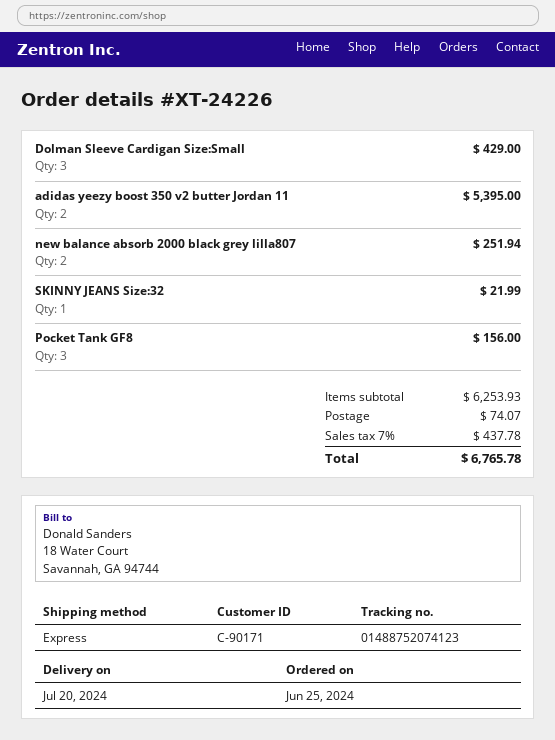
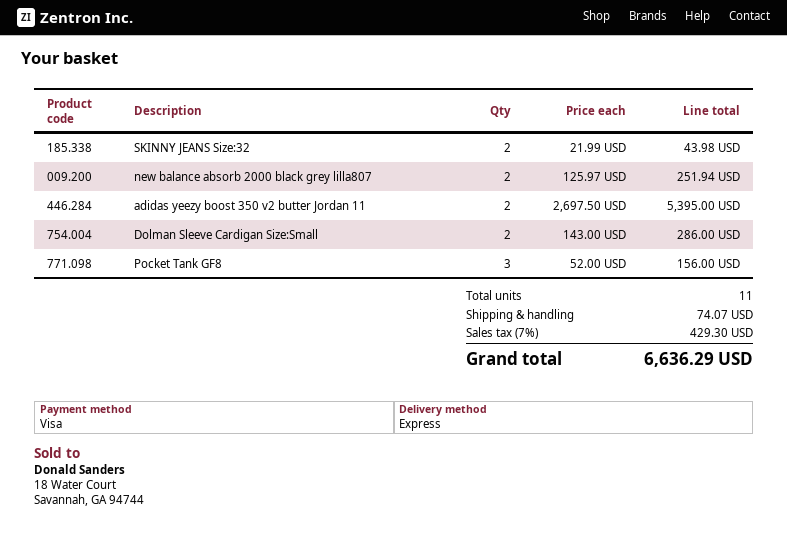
Dolman Sleeve Cardigan Size:Small: 3 for 429.00 -> 2 for 286.00
SKINNY JEANS Size:32: 1 for 21.99 -> 2 for 43.98
tax: 7% = 437.78 -> 7% = 429.30
total: 6765.78 -> 6636.29

